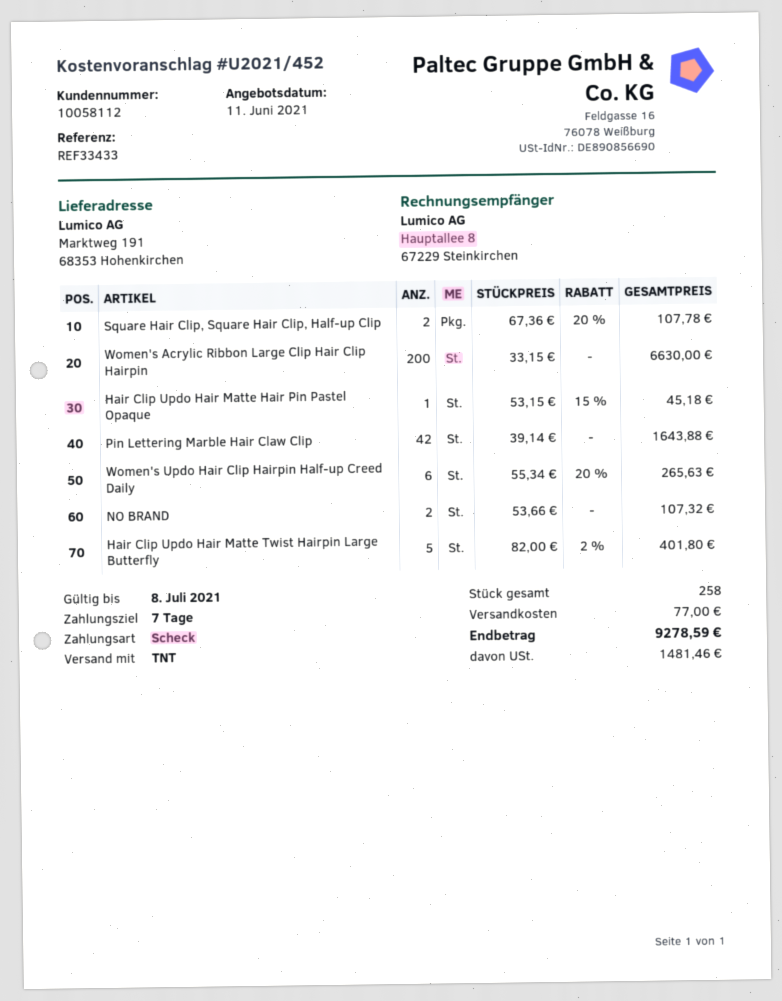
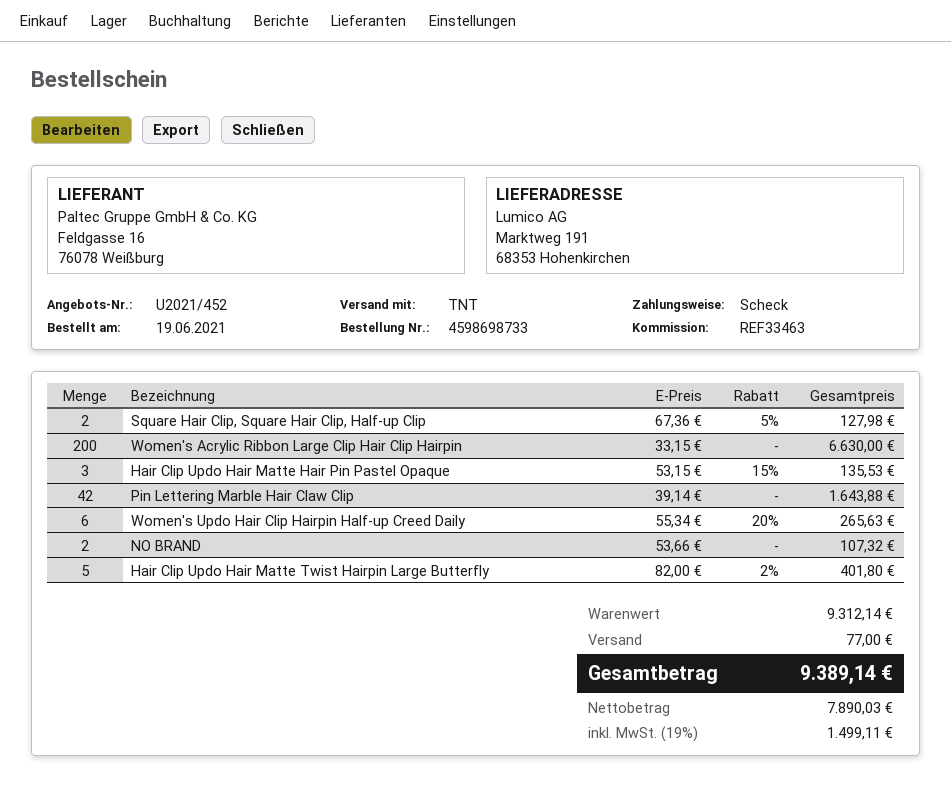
reference: REF33433 -> REF33463
Square Hair Clip, Square Hair Clip, Half-up Clip: 2 x 67.36 - 20% = 107.78 -> 2 x 67.36 - 5% = 127.98
Hair Clip Updo Hair Matte Hair Pin Pastel Opaque: 1 x 53.15 - 15% = 45.18 -> 3 x 53.15 - 15% = 135.53
tax: 1481.46 -> 1499.11
total: 9278.59 -> 9389.14

